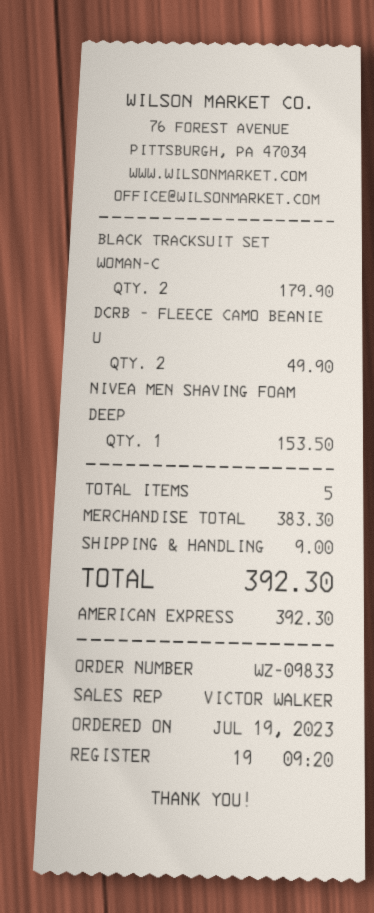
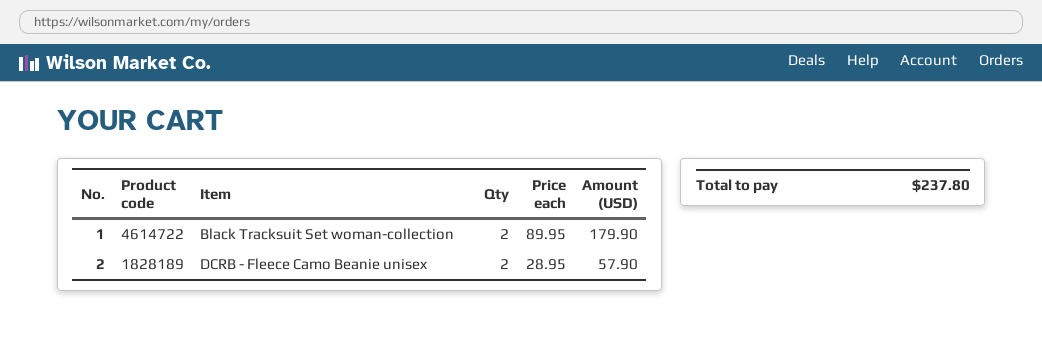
DCRB - FLEECE CAMO BEANIE U: 2 for 49.90 -> 2 for 57.90
NIVEA MEN SHAVING FOAM DEEP: 1 for 153.50 -> none
shipping: 9.00 -> none
total: 392.30 -> 237.80

